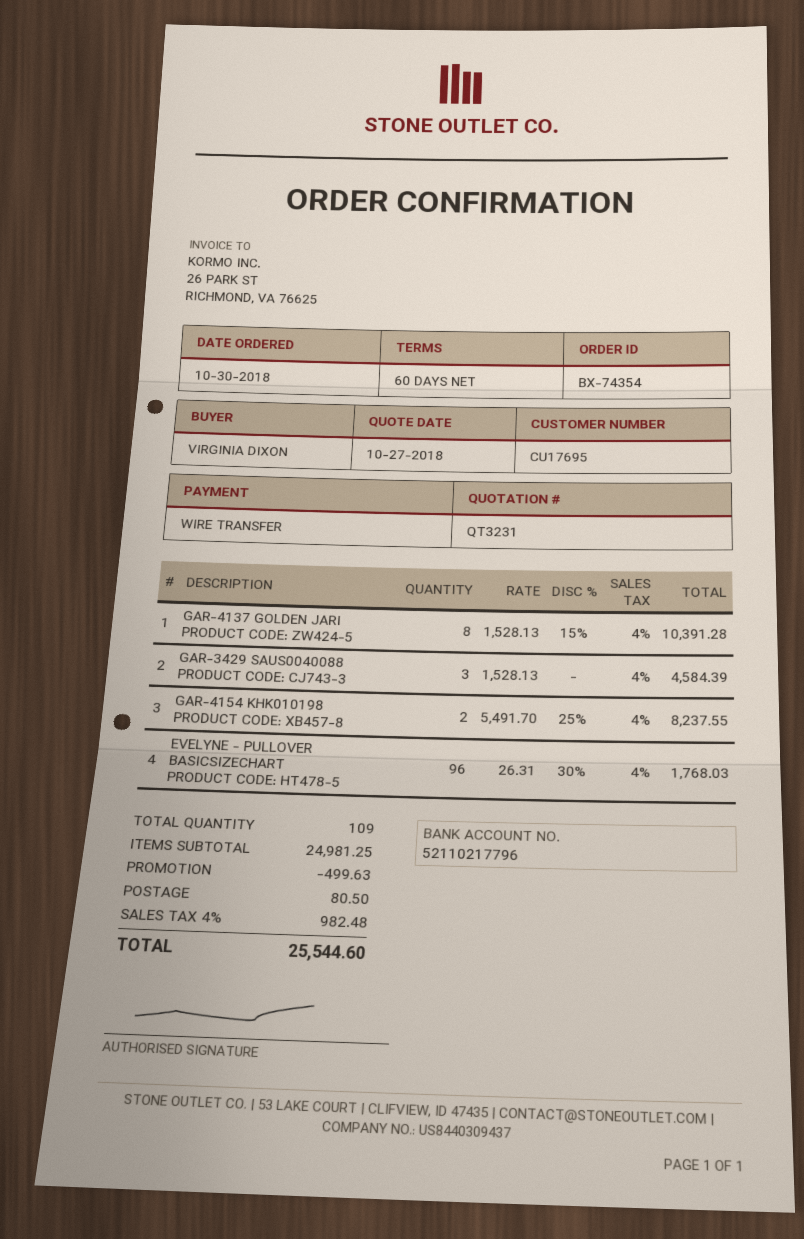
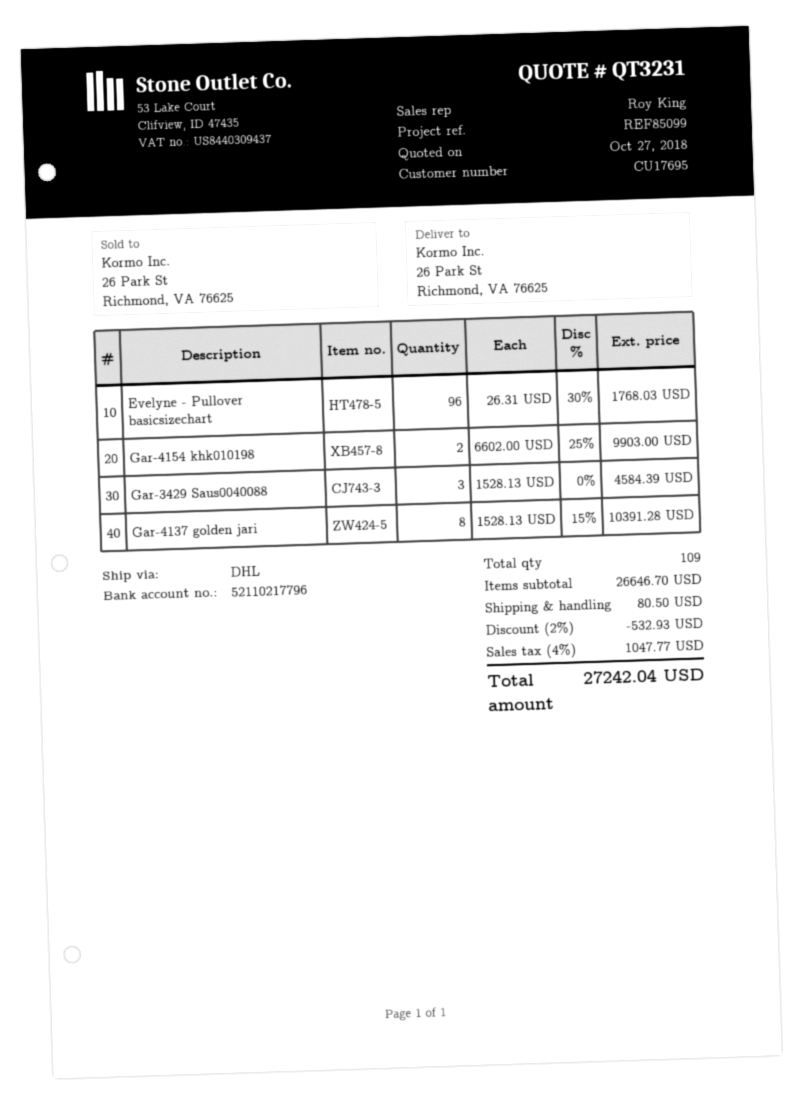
GAR-4154 KHK010198: 2 x 5491.70 - 25% = 8237.55 -> 2 x 6602.00 - 25% = 9903.00
subtotal: 24981.25 -> 26646.70
discount: 499.63 -> 532.93
tax: 4% = 982.48 -> 4% = 1047.77
total: 25544.60 -> 27242.04

